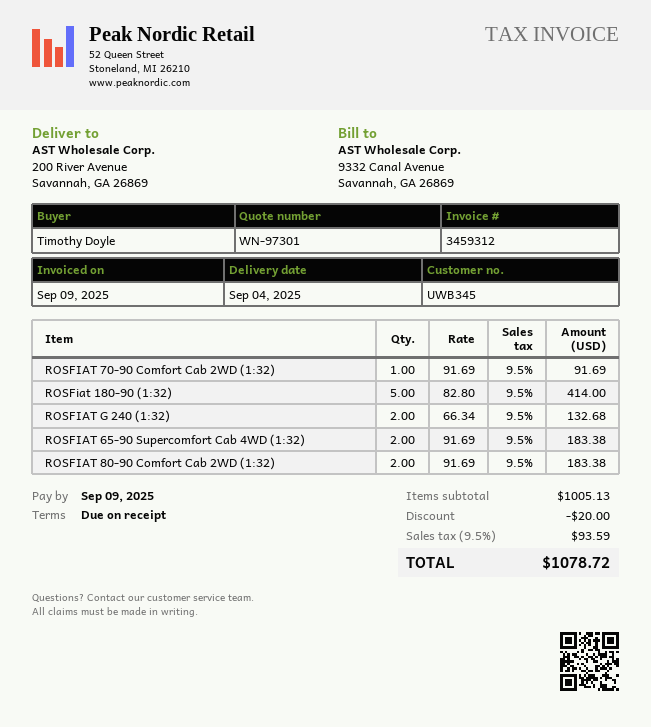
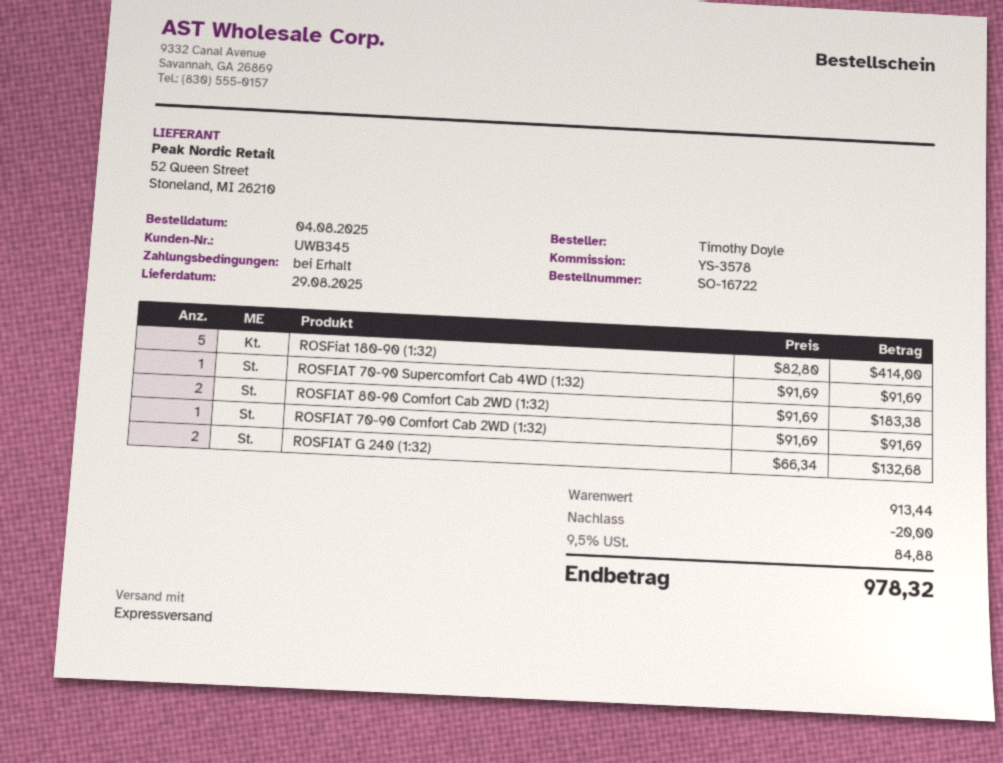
delivery date: 2025-09-04 -> 2025-08-29
ROSFIAT 65-90 Supercomfort Cab 4WD (1:32): 2 x 91.69 = 183.38 -> none
ROSFIAT 70-90 Supercomfort Cab 4WD (1:32): none -> 1 x 91.69 = 91.69
subtotal: 1005.13 -> 913.44
tax: 9.5% = 93.59 -> 9.5% = 84.88
total: 1078.72 -> 978.32

